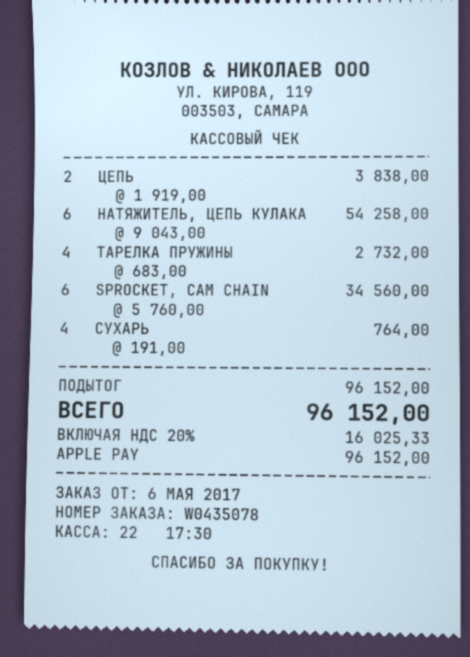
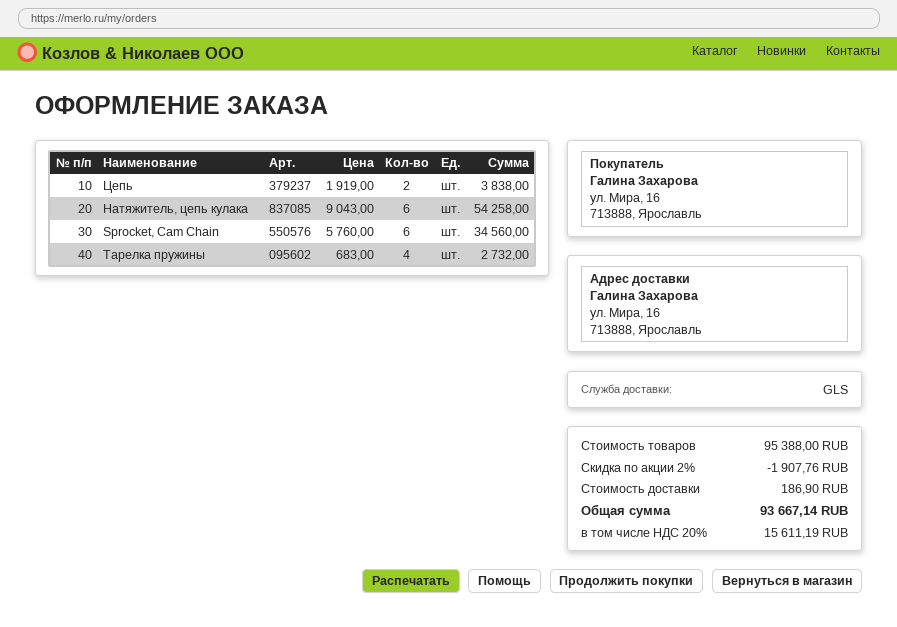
СУХАРЬ: 4 x 191.00 = 764.00 -> none
subtotal: 96152.00 -> 95388.00
discount: none -> 2% = 1907.76
shipping: none -> 186.90
tax: 20% = 16025.33 -> 20% = 15611.19
total: 96152.00 -> 93667.14

